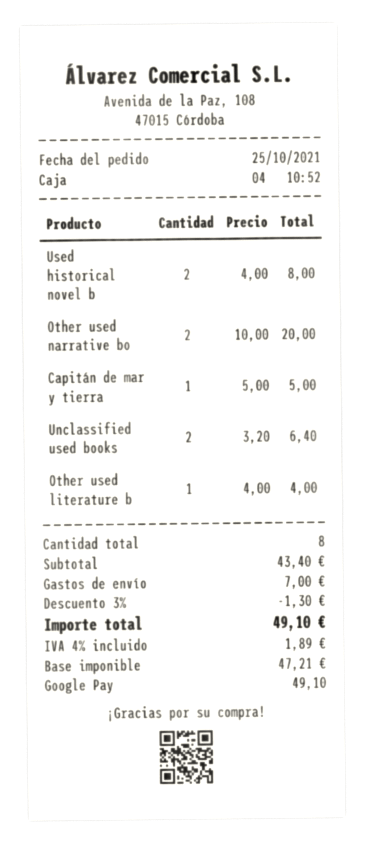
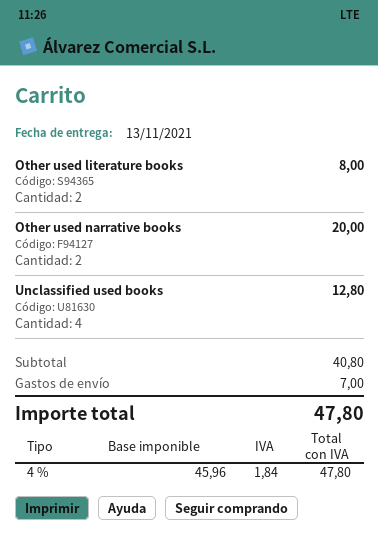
Used historical novel b: 2 for 8.00 -> none
Capitán de mar y tierra: 1 for 5.00 -> none
Unclassified used books: 2 for 6.40 -> 4 for 12.80
Other used literature b: 1 for 4.00 -> 2 for 8.00
subtotal: 43.40 -> 40.80
discount: 3% = 1.30 -> none
net: 47.21 -> 45.96
tax: 4% = 1.89 -> 4% = 1.84
total: 49.10 -> 47.80

